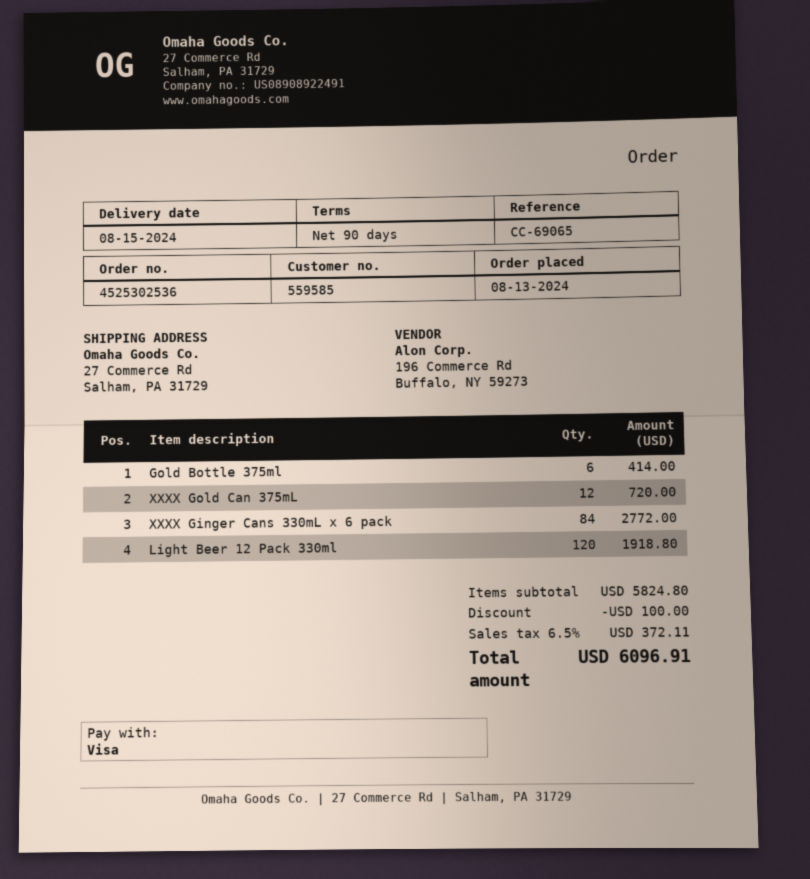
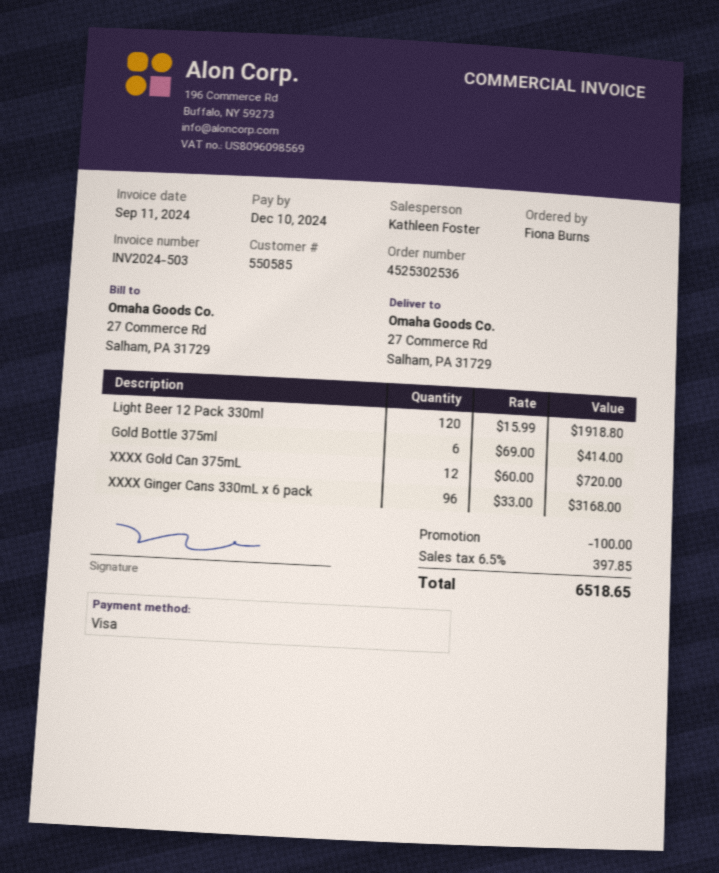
customer number: 559585 -> 550585
XXXX Ginger Cans 330mL x 6 pack: 84 for 2772.00 -> 96 for 3168.00
tax: 6.5% = 372.11 -> 6.5% = 397.85
total: 6096.91 -> 6518.65

